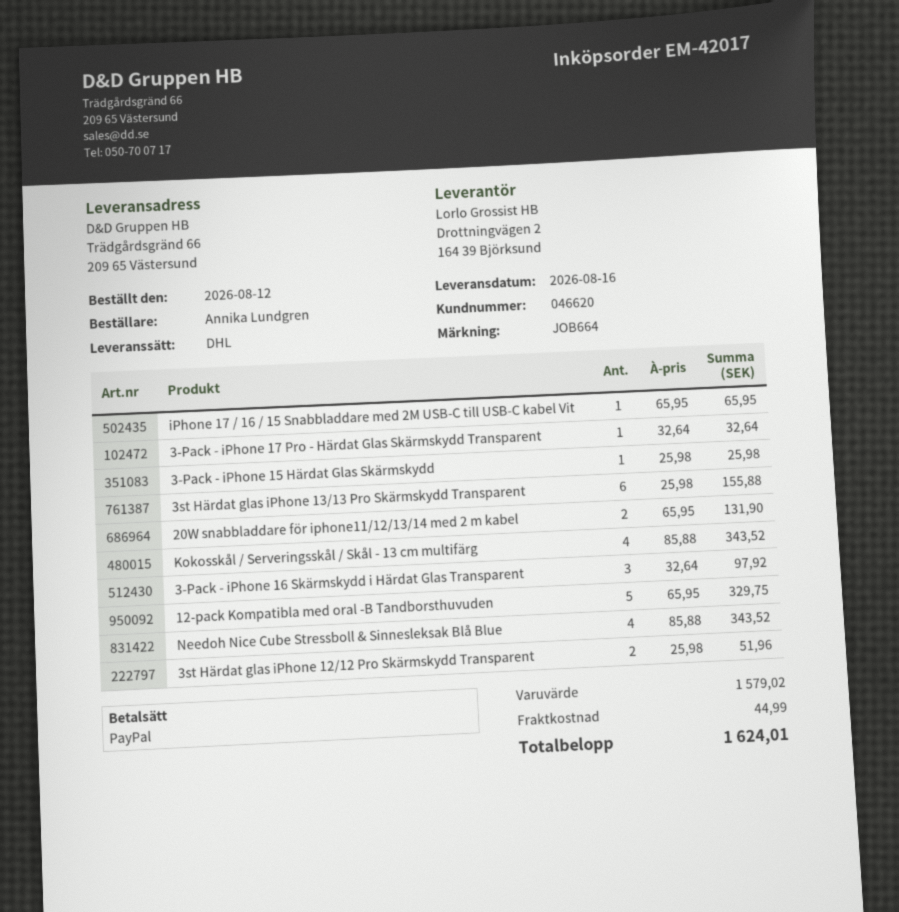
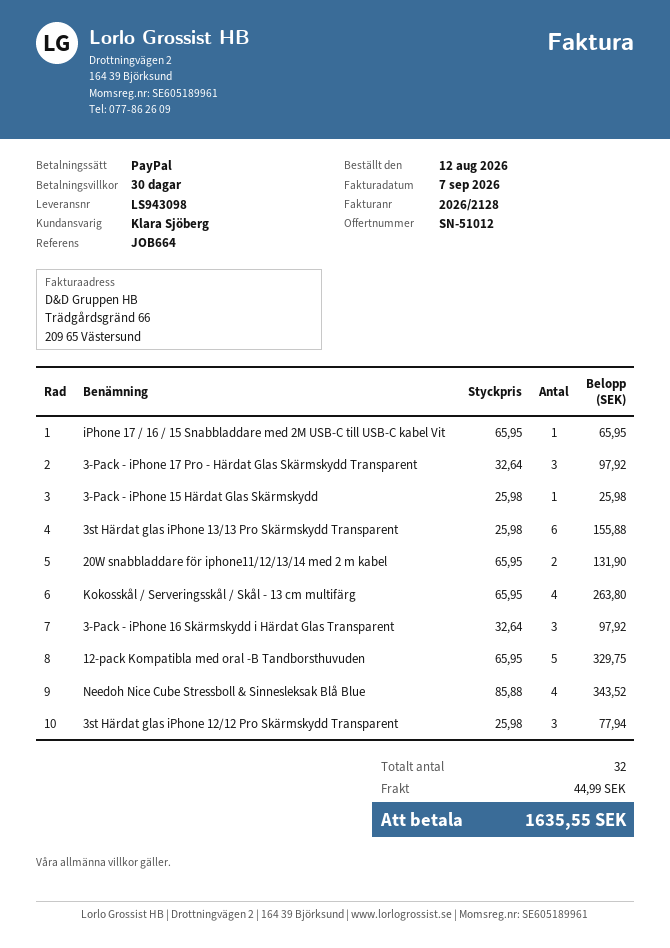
3-Pack - iPhone 17 Pro - Härdat Glas Skärmskydd Transparent: 1 x 32.64 = 32.64 -> 3 x 32.64 = 97.92
Kokosskål / Serveringsskål / Skål - 13 cm multifärg: 4 x 85.88 = 343.52 -> 4 x 65.95 = 263.80
3st Härdat glas iPhone 12/12 Pro Skärmskydd Transparent: 2 x 25.98 = 51.96 -> 3 x 25.98 = 77.94
total: 1624.01 -> 1635.55

